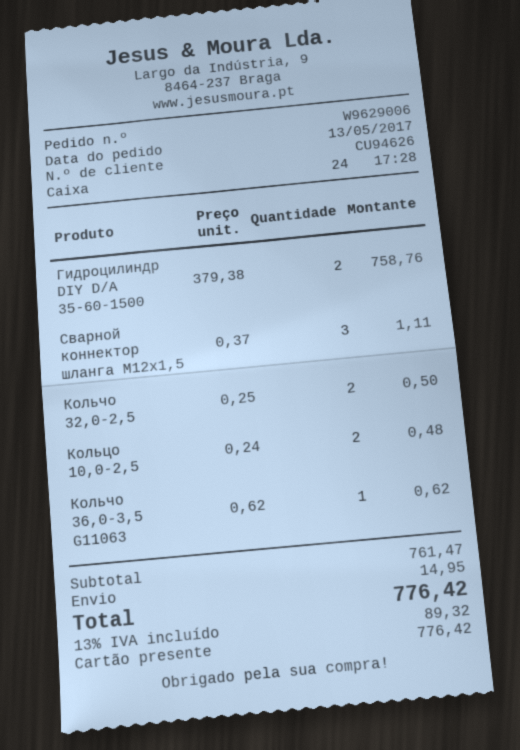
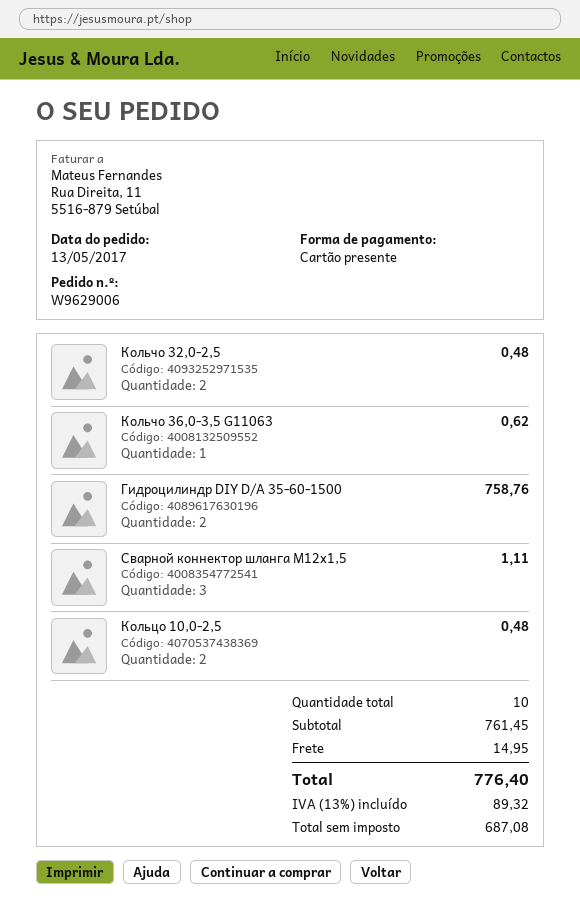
Кольчо 32,0-2,5: 2 for 0.50 -> 2 for 0.48
subtotal: 761.47 -> 761.45
total: 776.42 -> 776.40

